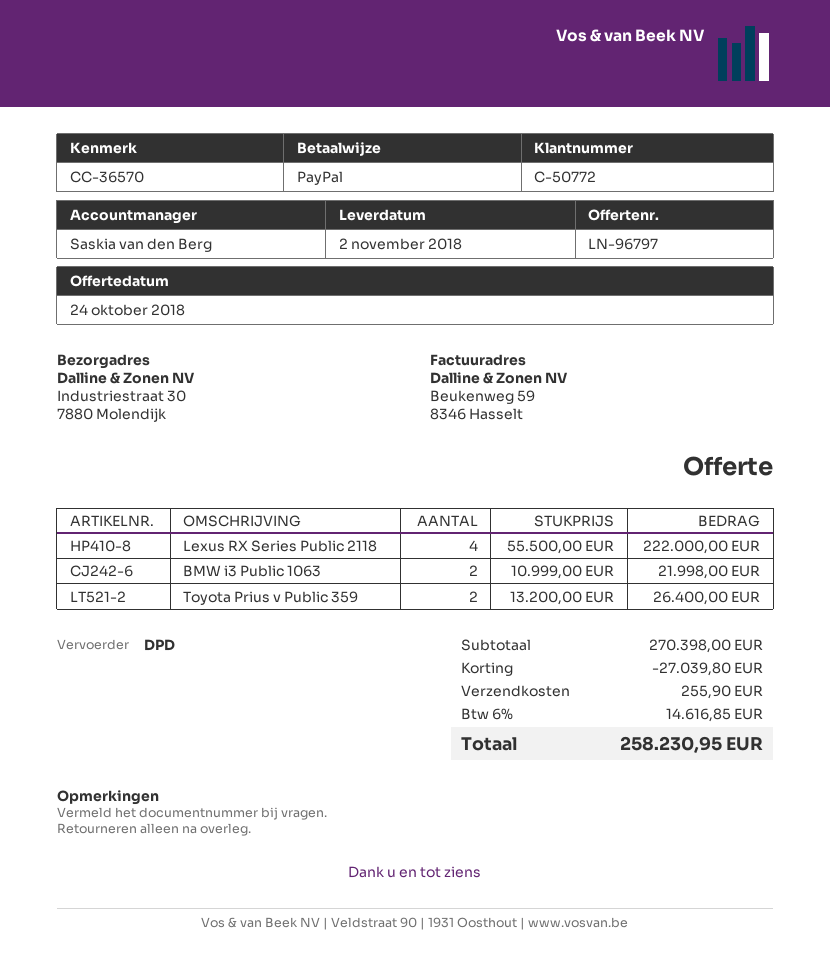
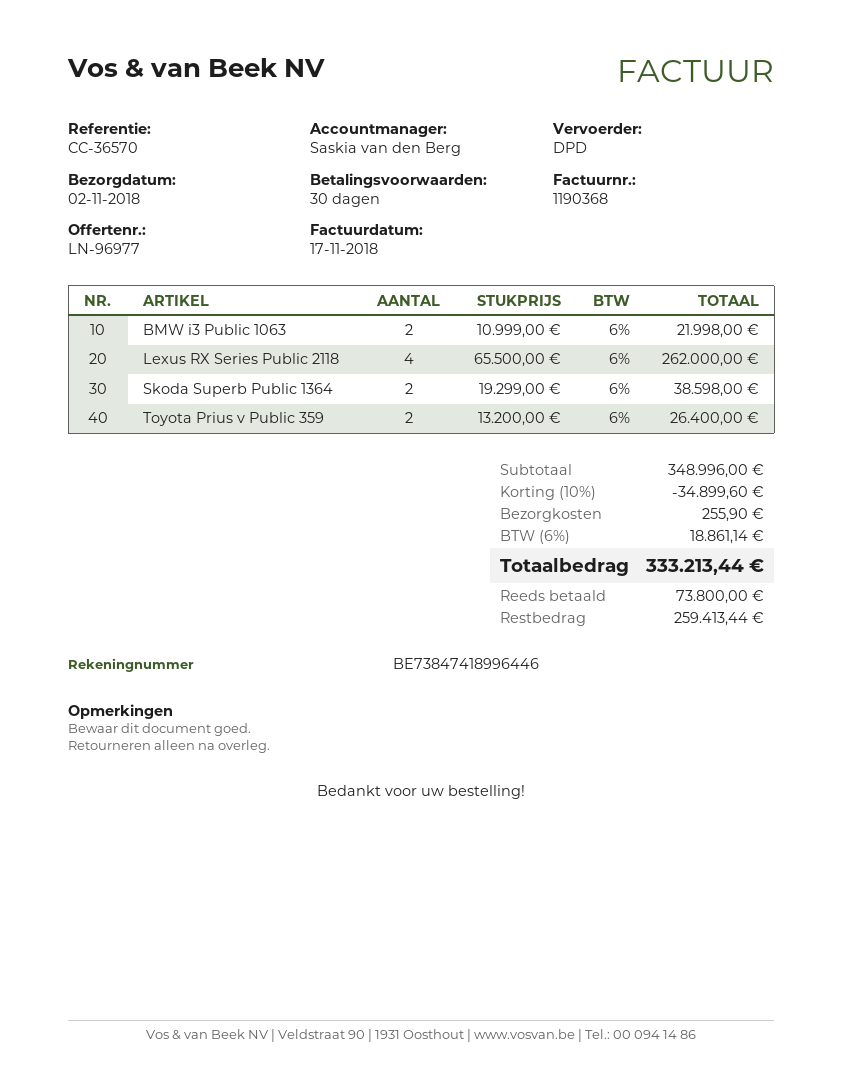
quote number: LN-96797 -> LN-96977
Lexus RX Series Public 2118: 4 x 55500.00 = 222000.00 -> 4 x 65500.00 = 262000.00
Skoda Superb Public 1364: none -> 2 x 19299.00 = 38598.00
subtotal: 270398.00 -> 348996.00
discount: 27039.80 -> 34899.60
tax: 6% = 14616.85 -> 6% = 18861.14
total: 258230.95 -> 333213.44

